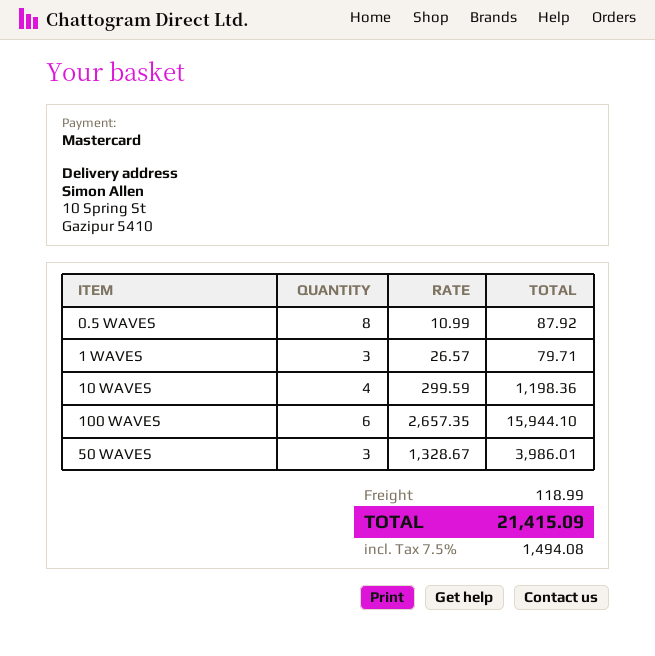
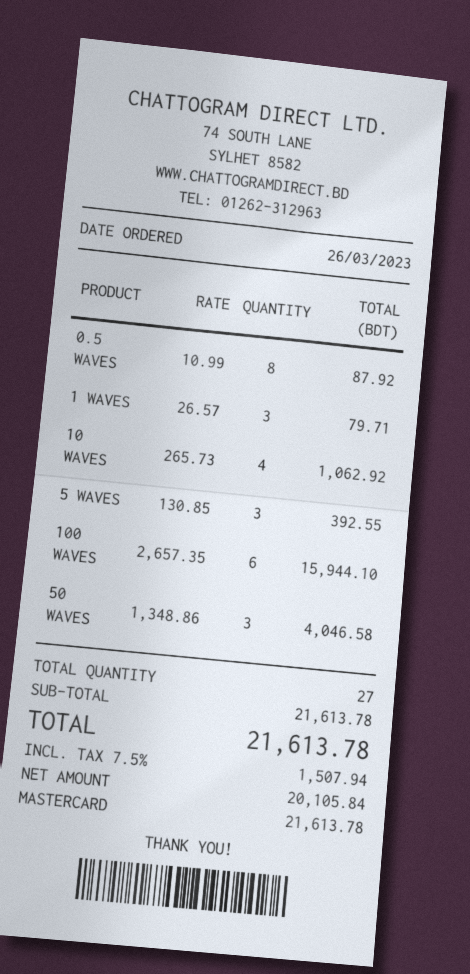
10 WAVES: 4 x 299.59 = 1198.36 -> 4 x 265.73 = 1062.92
50 WAVES: 3 x 1328.67 = 3986.01 -> 3 x 1348.86 = 4046.58
5 WAVES: none -> 3 x 130.85 = 392.55
shipping: 118.99 -> none
tax: 7.5% = 1494.08 -> 7.5% = 1507.94
total: 21415.09 -> 21613.78

